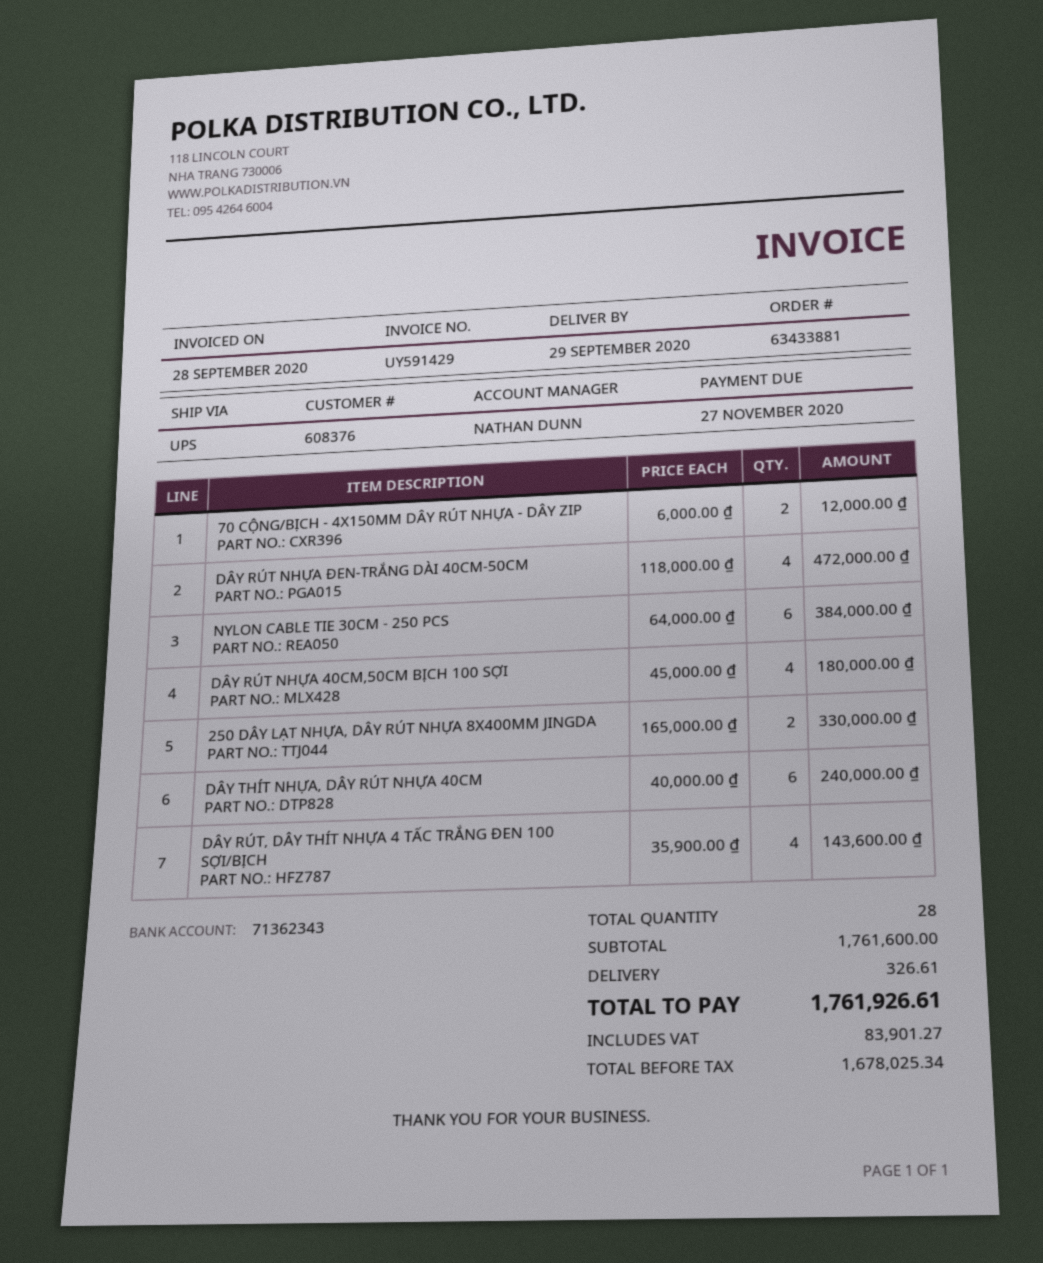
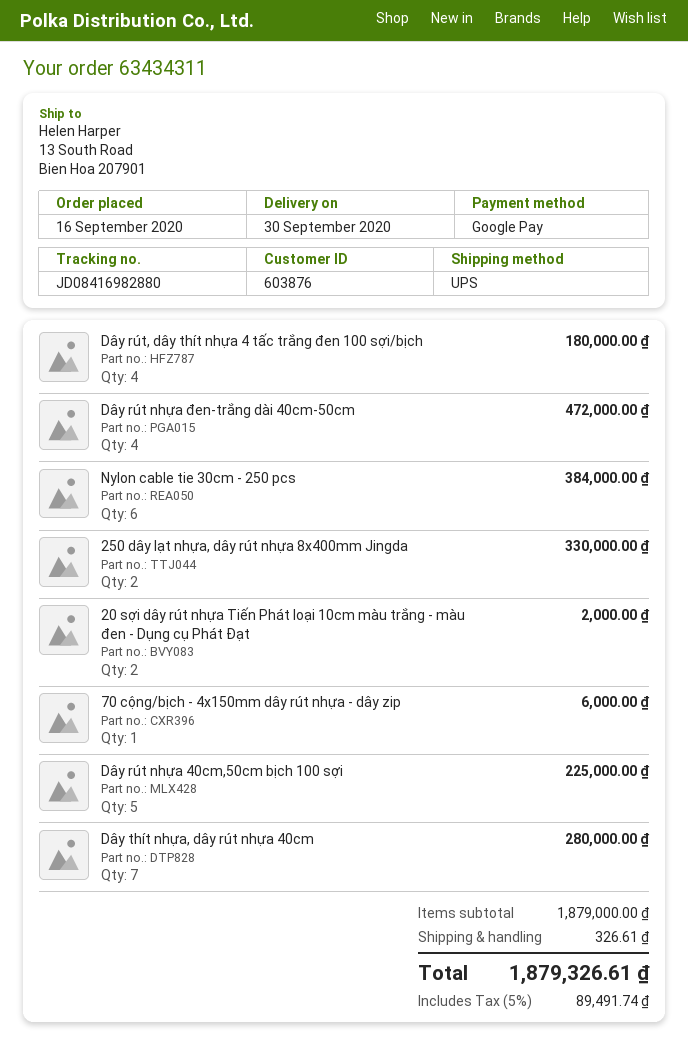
order number: 63433881 -> 63434311
delivery date: 2020-09-29 -> 2020-09-30
customer number: 608376 -> 603876
70 CỘNG/BỊCH - 4X150MM DÂY RÚT NHỰA - DÂY ZIP: 2 for 12000.00 -> 1 for 6000.00
DÂY RÚT NHỰA 40CM,50CM BỊCH 100 SỢI: 4 for 180000.00 -> 5 for 225000.00
DÂY THÍT NHỰA, DÂY RÚT NHỰA 40CM: 6 for 240000.00 -> 7 for 280000.00
DÂY RÚT, DÂY THÍT NHỰA 4 TẤC TRẮNG ĐEN 100 SỢI/BỊCH: 4 for 143600.00 -> 4 for 180000.00
20 sợi dây rút nhựa Tiến Phát loại 10cm màu trắng - màu đen - Dụng cụ Phát Đạt: none -> 2 for 2000.00
subtotal: 1761600.00 -> 1879000.00
tax: 83901.27 -> 89491.74
total: 1761926.61 -> 1879326.61

